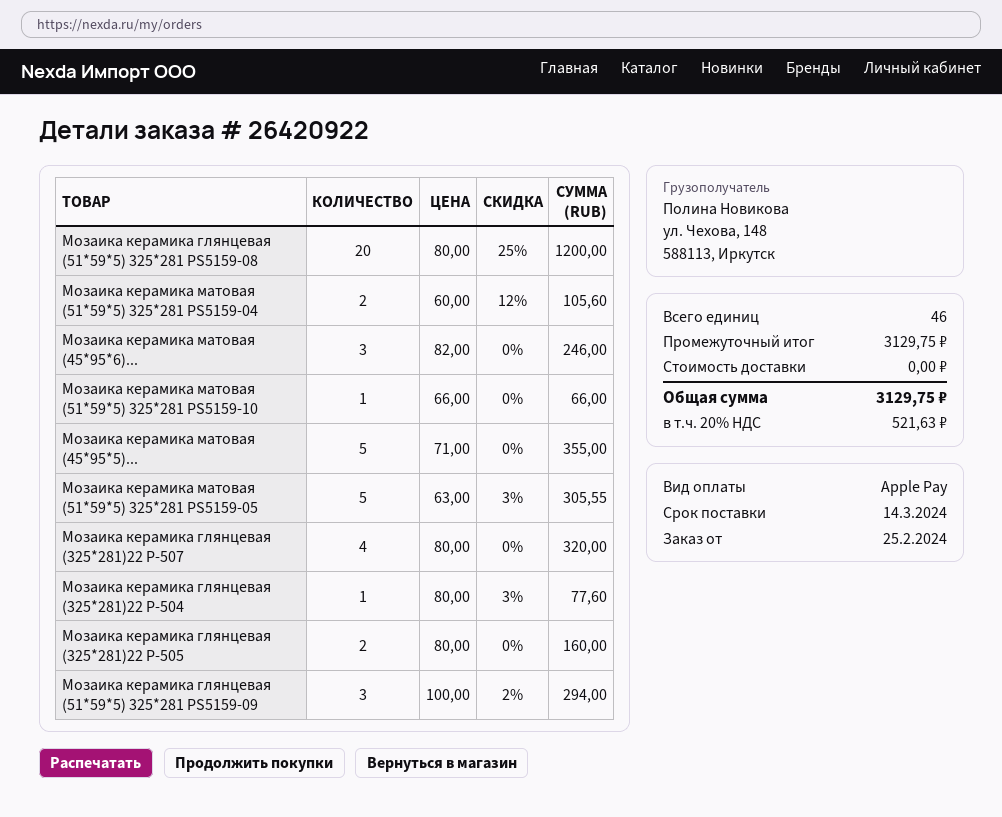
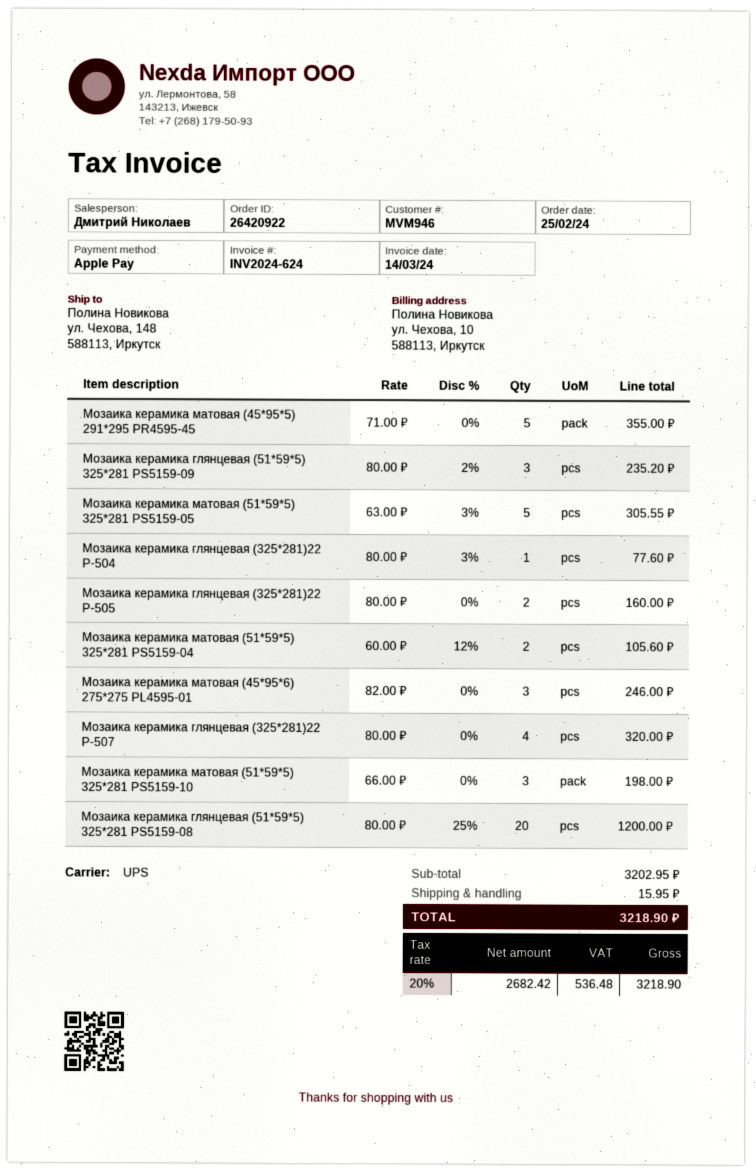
Мозаика керамика матовая (51*59*5) 325*281 PS5159-10: 1 x 66.00 = 66.00 -> 3 x 66.00 = 198.00
Мозаика керамика глянцевая (51*59*5) 325*281 PS5159-09: 3 x 100.00 - 2% = 294.00 -> 3 x 80.00 - 2% = 235.20
subtotal: 3129.75 -> 3202.95
shipping: 0.00 -> 15.95
tax: 20% = 521.63 -> 20% = 536.48
total: 3129.75 -> 3218.90

